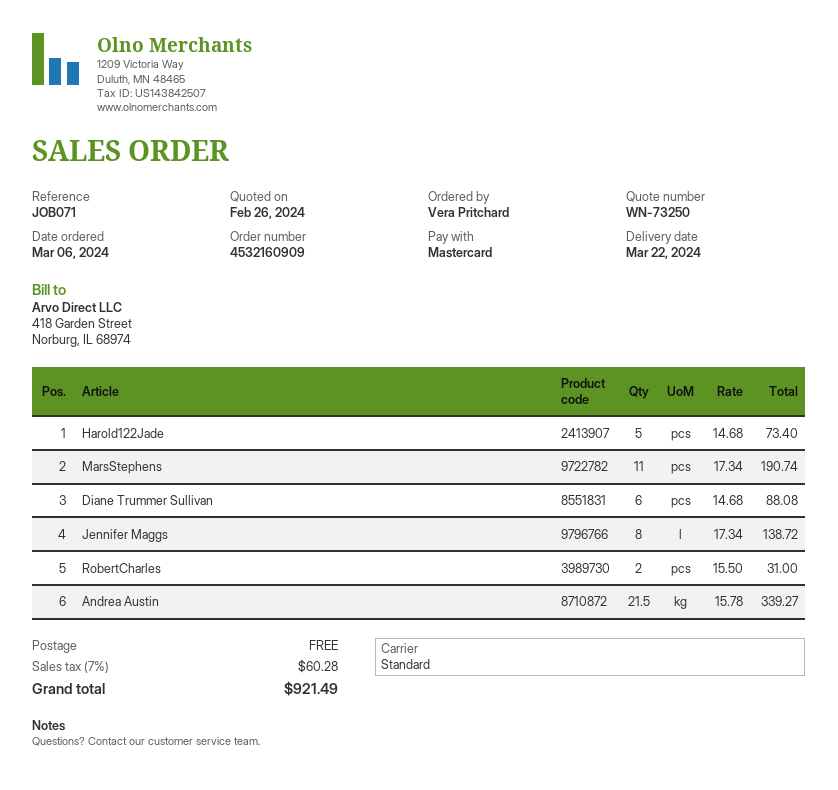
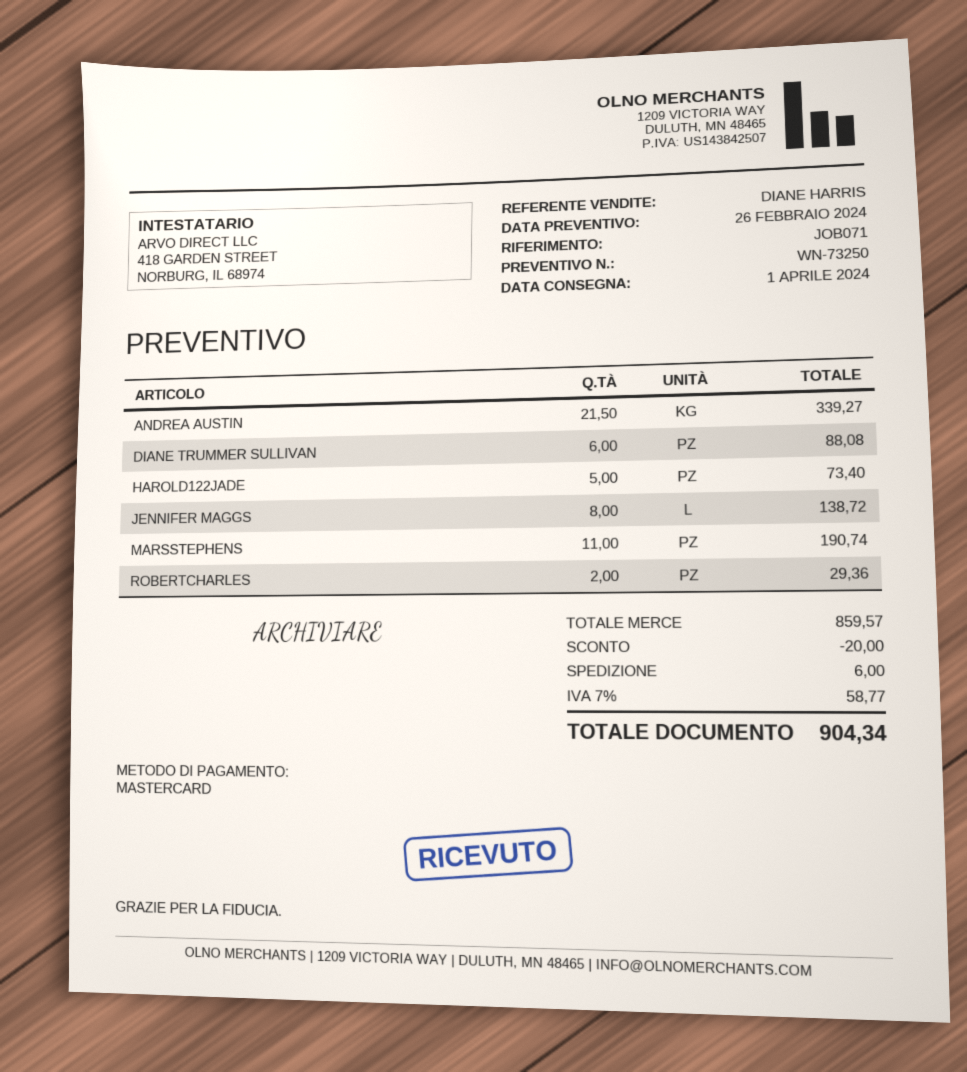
delivery date: 2024-03-22 -> 2024-04-01
RobertCharles: 2 for 31.00 -> 2 for 29.36
discount: none -> 20.00
shipping: 0.00 -> 6.00
tax: 7% = 60.28 -> 7% = 58.77
total: 921.49 -> 904.34

